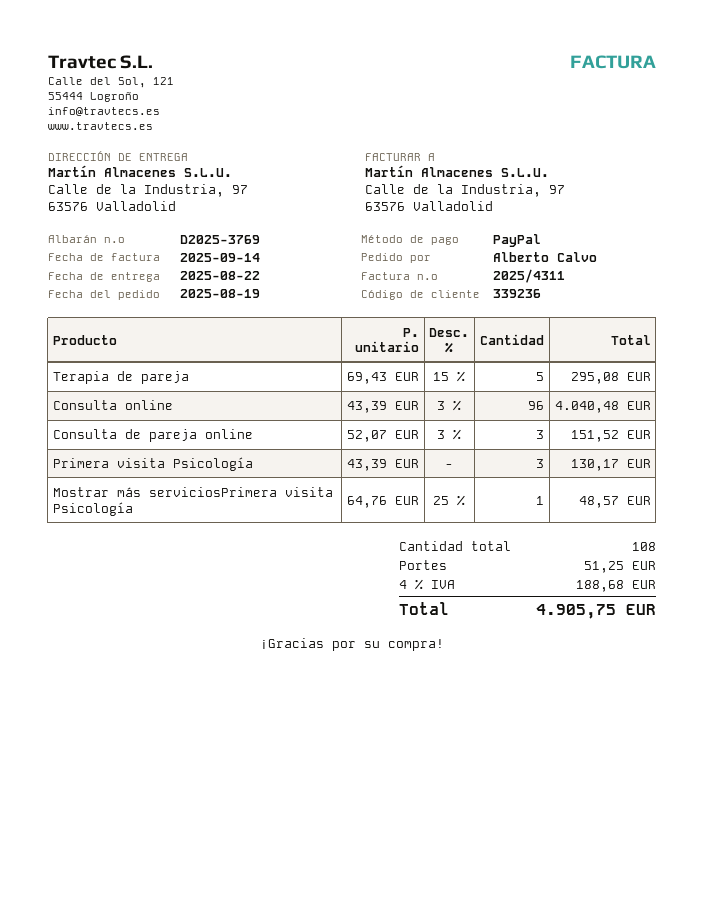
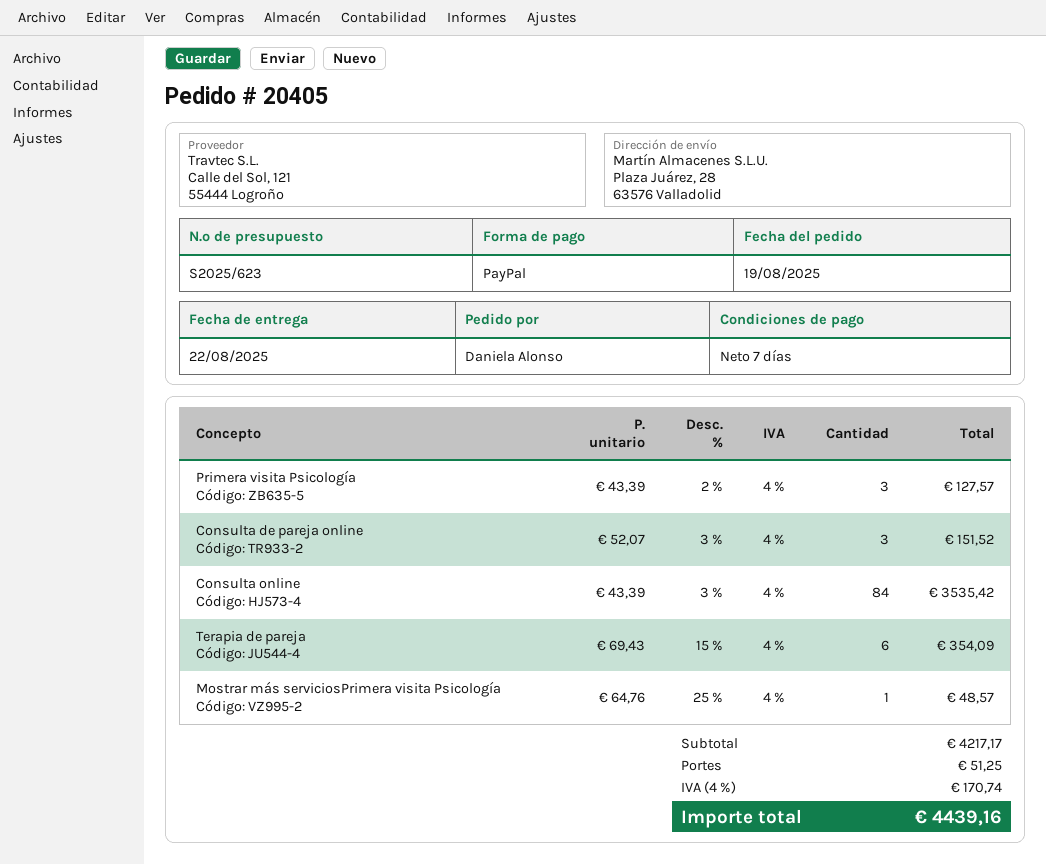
ordered by: Alberto Calvo -> Daniela Alonso
ship to: Calle de la Industria, 97, 63576 Valladolid -> Plaza Juárez, 28, 63576 Valladolid
Terapia de pareja: 5 x 69.43 - 15% = 295.08 -> 6 x 69.43 - 15% = 354.09
Consulta online: 96 x 43.39 - 3% = 4040.48 -> 84 x 43.39 - 3% = 3535.42
Primera visita Psicología: 3 x 43.39 = 130.17 -> 3 x 43.39 - 2% = 127.57
tax: 4% = 188.68 -> 4% = 170.74
total: 4905.75 -> 4439.16

